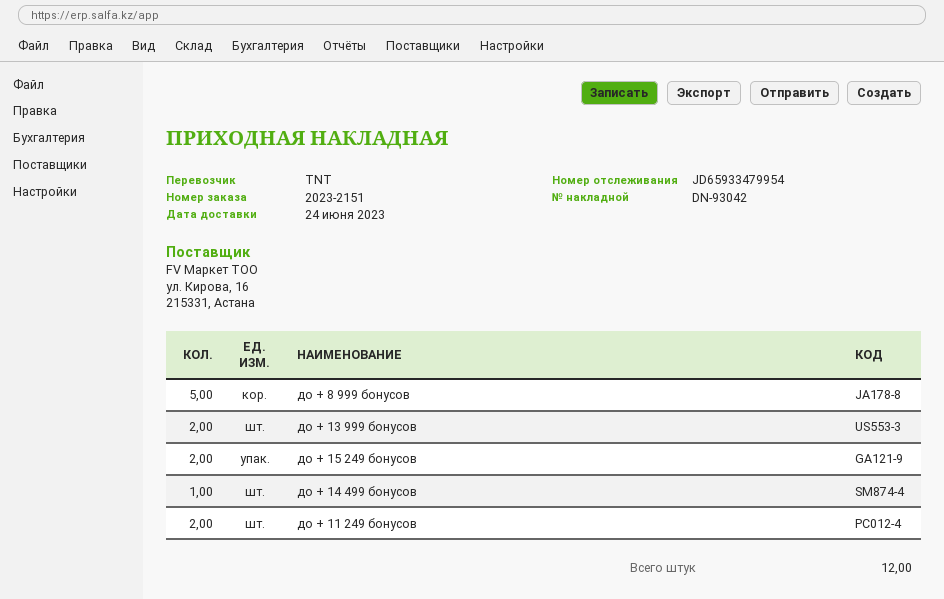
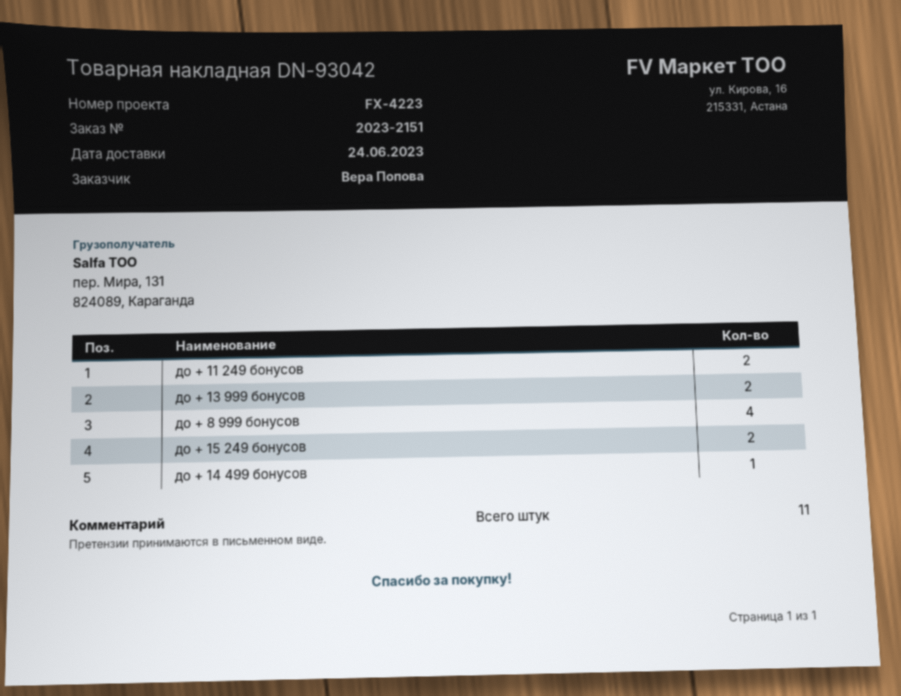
до + 8 999 бонусов: 5 -> 4
total quantity: 12 -> 11

